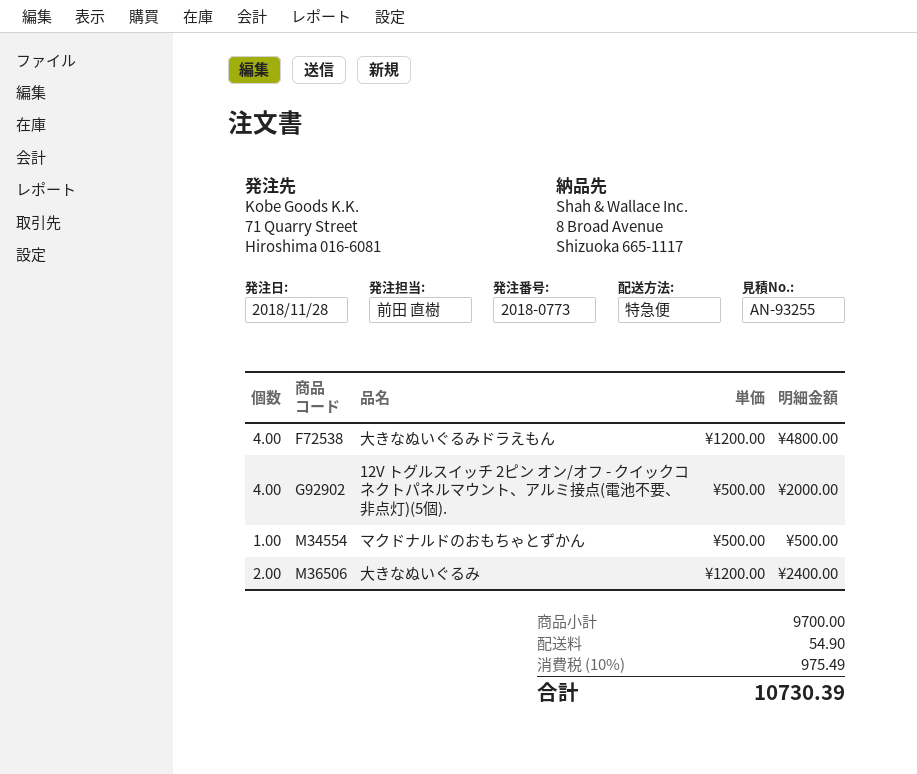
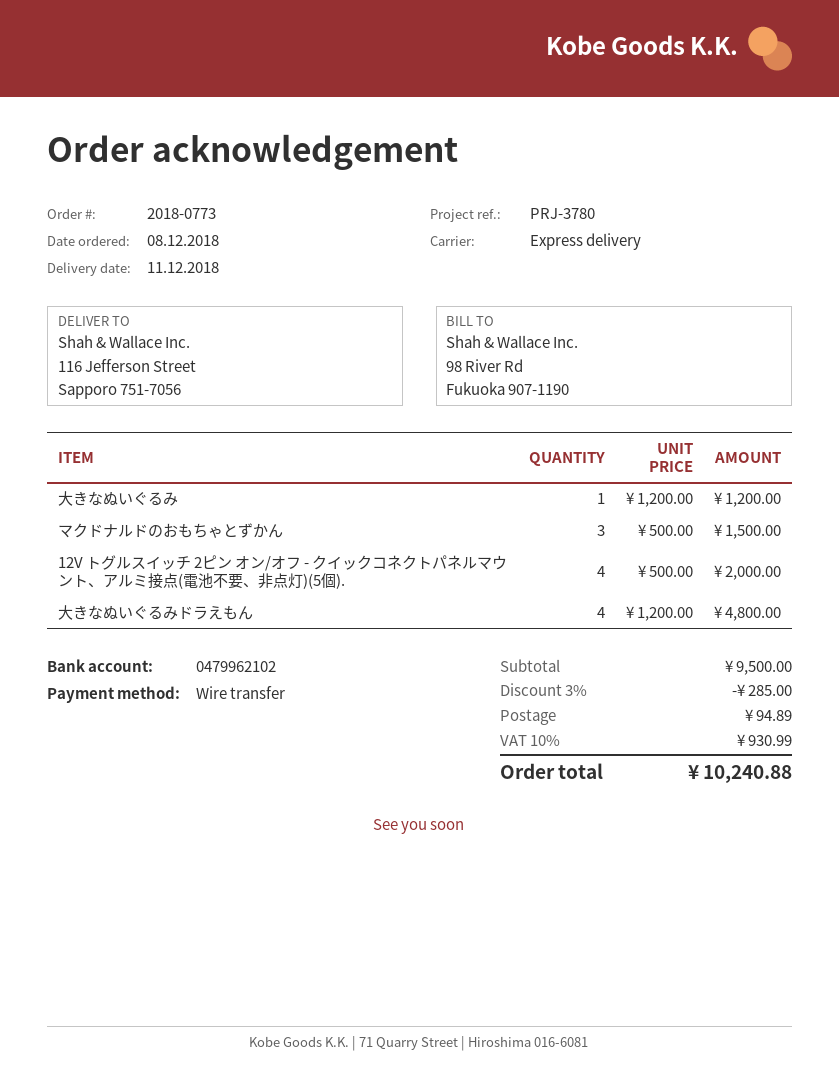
order date: 2018-11-28 -> 2018-12-08
ship to: 8 Broad Avenue, Shizuoka 665-1117 -> 116 Jefferson Street, Sapporo 751-7056
マクドナルドのおもちゃとずかん: 1 x 500.00 = 500.00 -> 3 x 500.00 = 1500.00
大きなぬいぐるみ: 2 x 1200.00 = 2400.00 -> 1 x 1200.00 = 1200.00
subtotal: 9700.00 -> 9500.00
discount: none -> 3% = 285.00
shipping: 54.90 -> 94.89
tax: 10% = 975.49 -> 10% = 930.99
total: 10730.39 -> 10240.88

